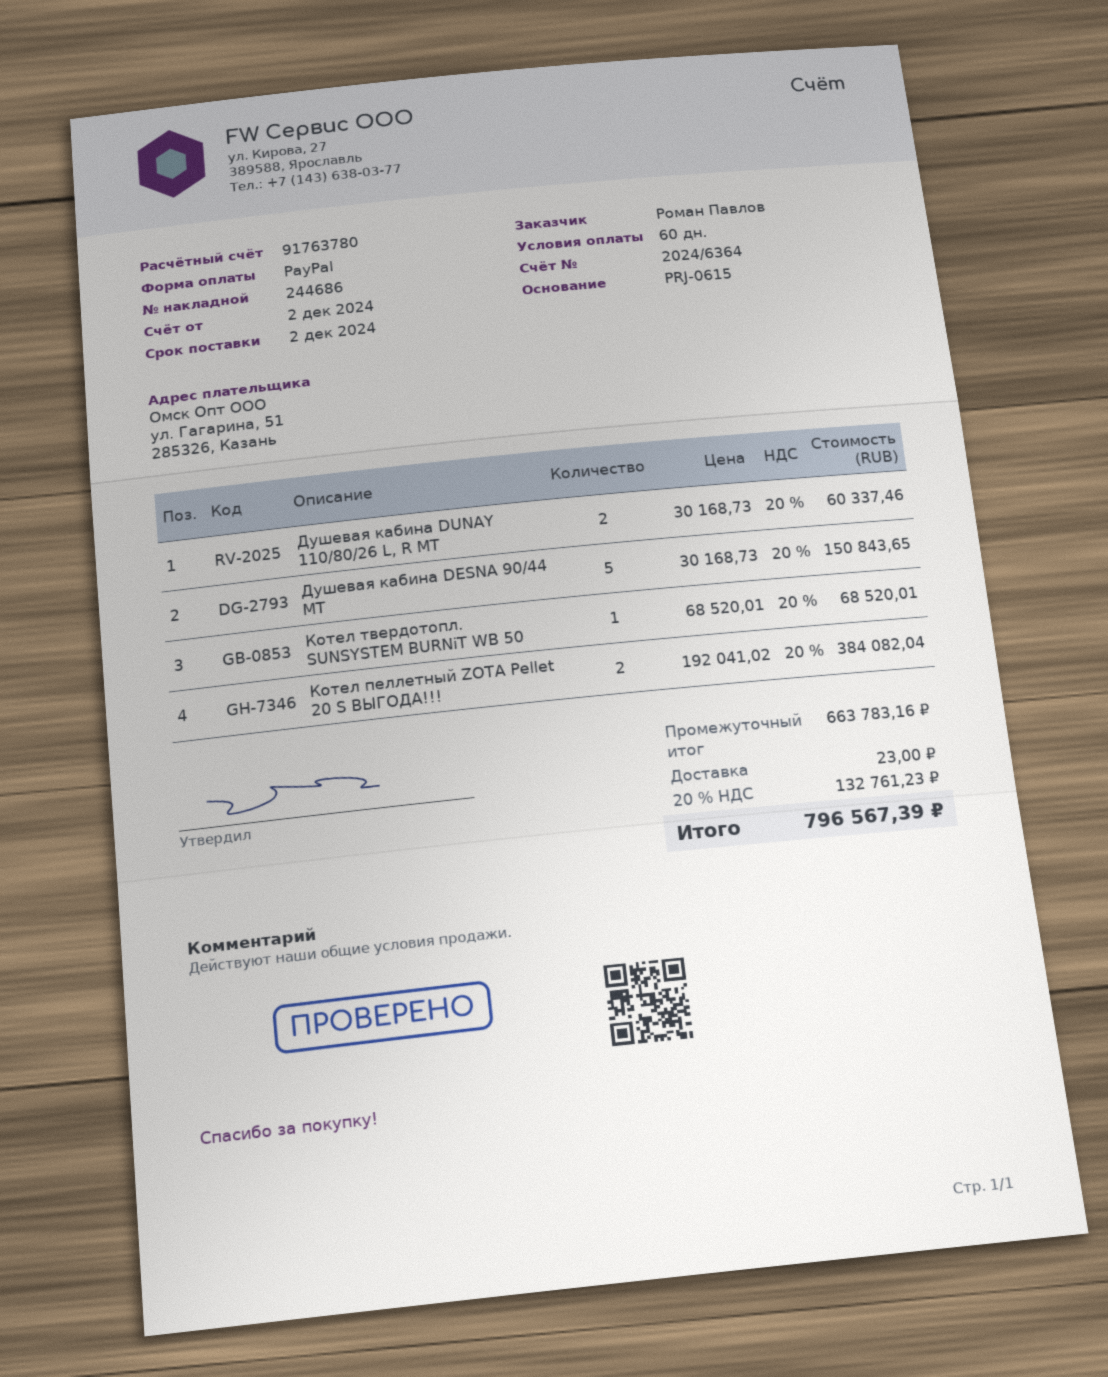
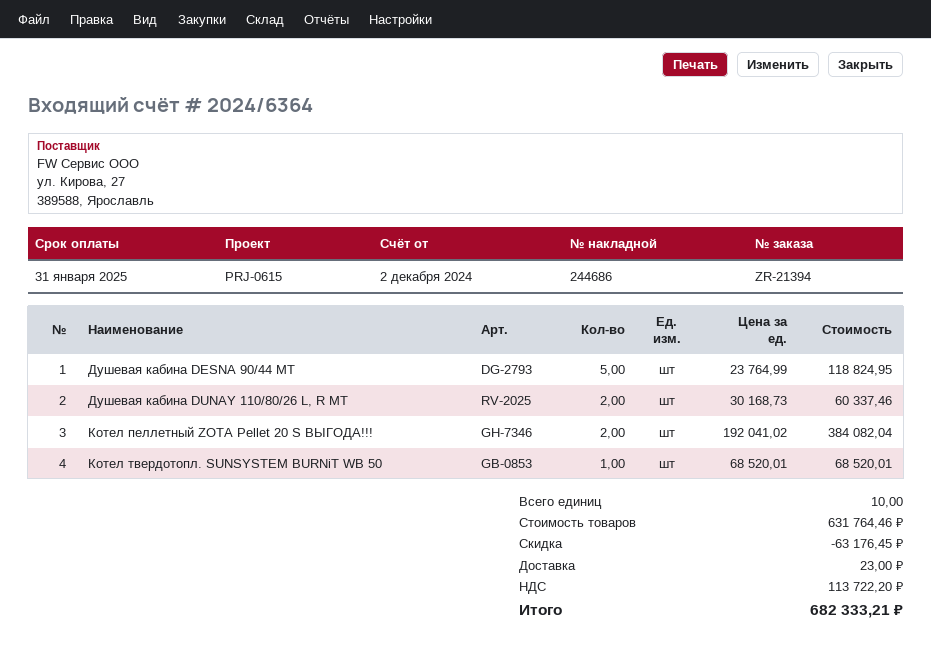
Душевая кабина DESNA 90/44 МТ: 5 x 30168.73 = 150843.65 -> 5 x 23764.99 = 118824.95
subtotal: 663783.16 -> 631764.46
discount: none -> 63176.45
tax: 132761.23 -> 113722.20
total: 796567.39 -> 682333.21

